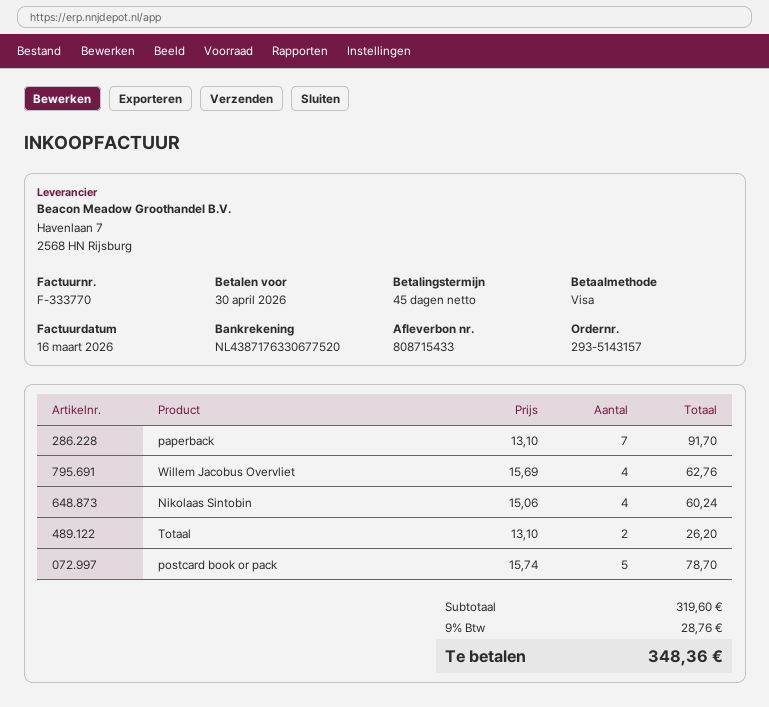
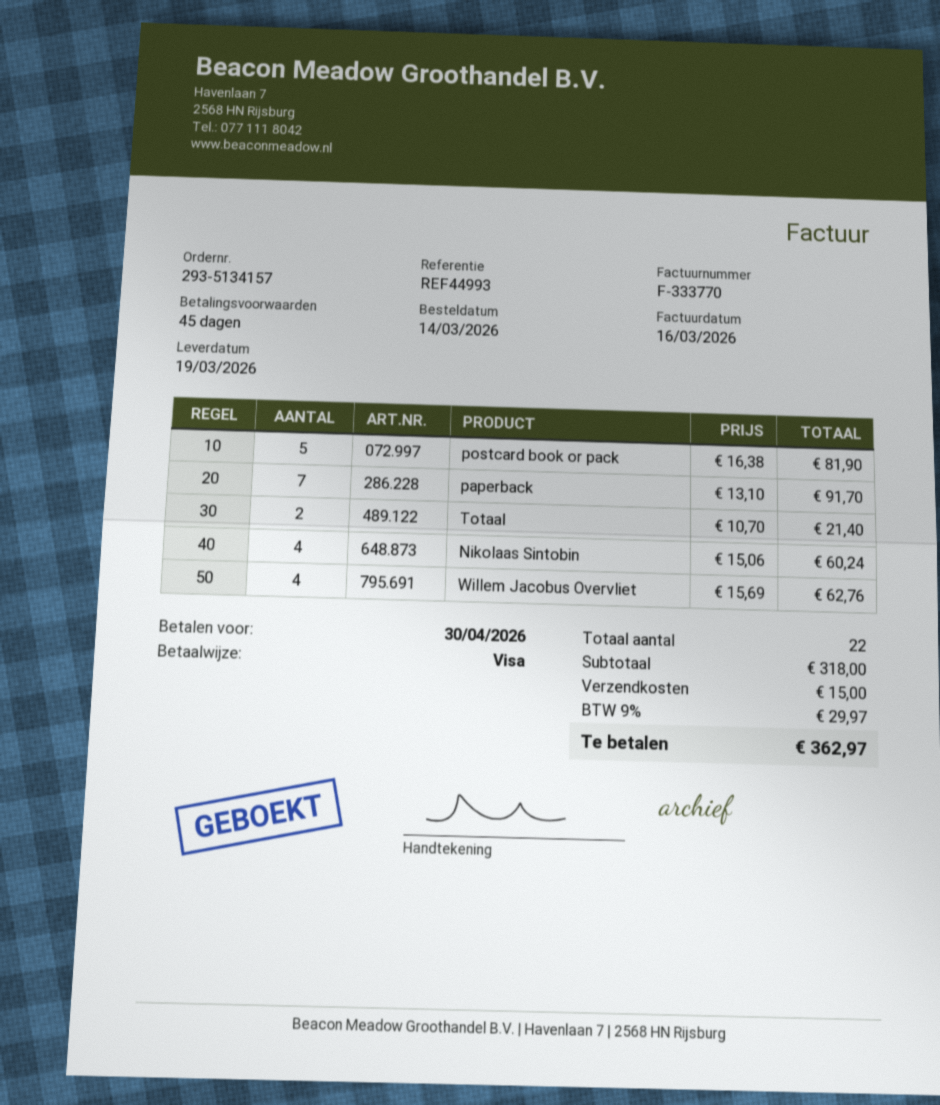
order number: 293-5143157 -> 293-5134157
Totaal: 2 x 13.10 = 26.20 -> 2 x 10.70 = 21.40
postcard book or pack: 5 x 15.74 = 78.70 -> 5 x 16.38 = 81.90
subtotal: 319.60 -> 318.00
shipping: none -> 15.00
tax: 9% = 28.76 -> 9% = 29.97
total: 348.36 -> 362.97

